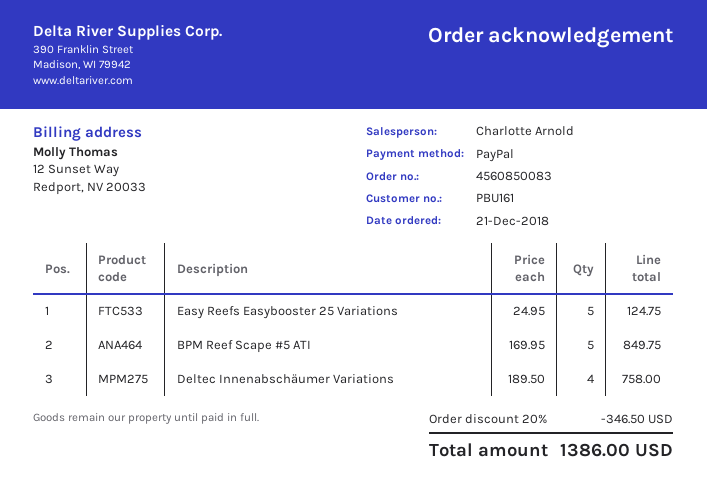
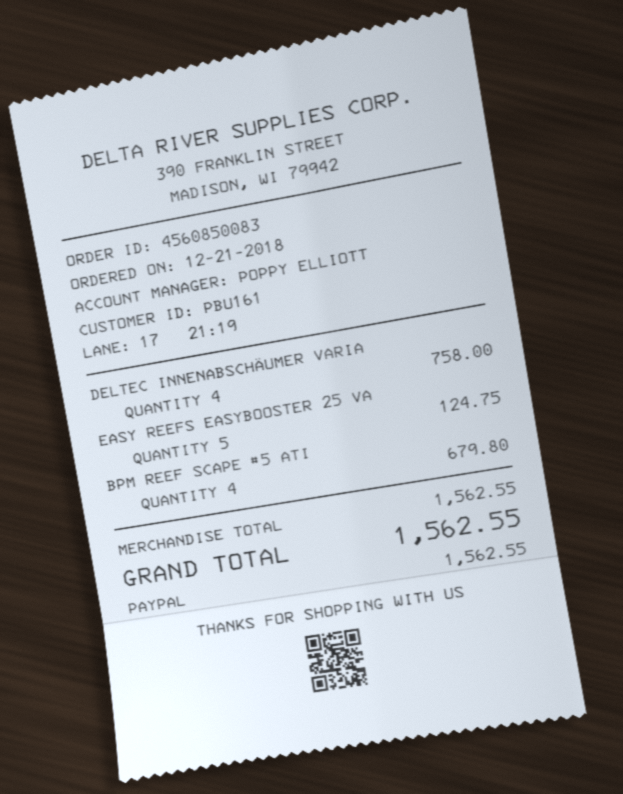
sales rep: Charlotte Arnold -> POPPY ELLIOTT
BPM Reef Scape #5 ATI: 5 for 849.75 -> 4 for 679.80
discount: 20% = 346.50 -> none
total: 1386.00 -> 1562.55

